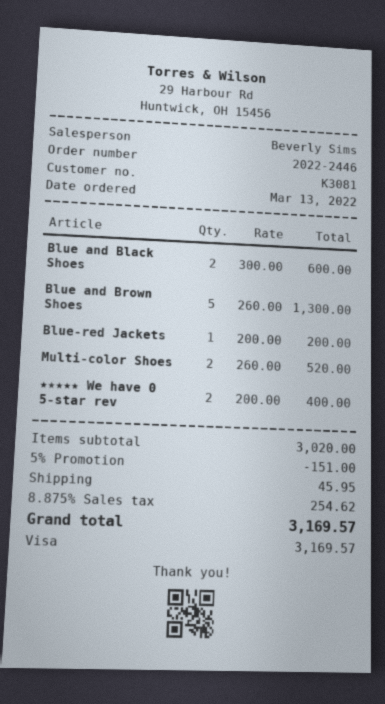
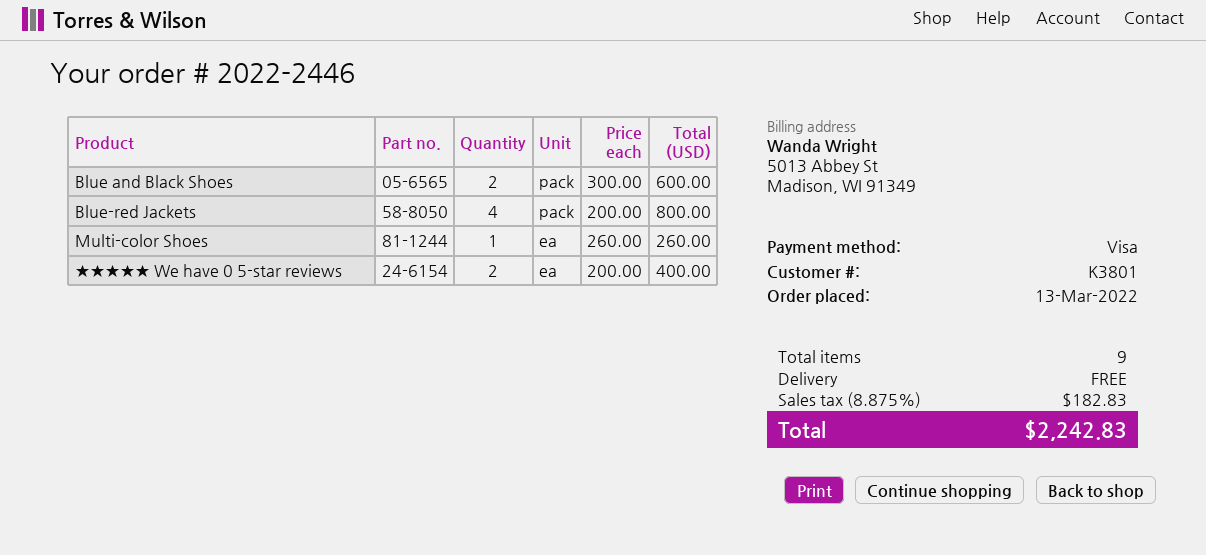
customer number: K3081 -> K3801
Blue and Brown Shoes: 5 x 260.00 = 1300.00 -> none
Blue-red Jackets: 1 x 200.00 = 200.00 -> 4 x 200.00 = 800.00
Multi-color Shoes: 2 x 260.00 = 520.00 -> 1 x 260.00 = 260.00
discount: 5% = 151.00 -> none
shipping: 45.95 -> 0.00
tax: 8.875% = 254.62 -> 8.875% = 182.83
total: 3169.57 -> 2242.83

